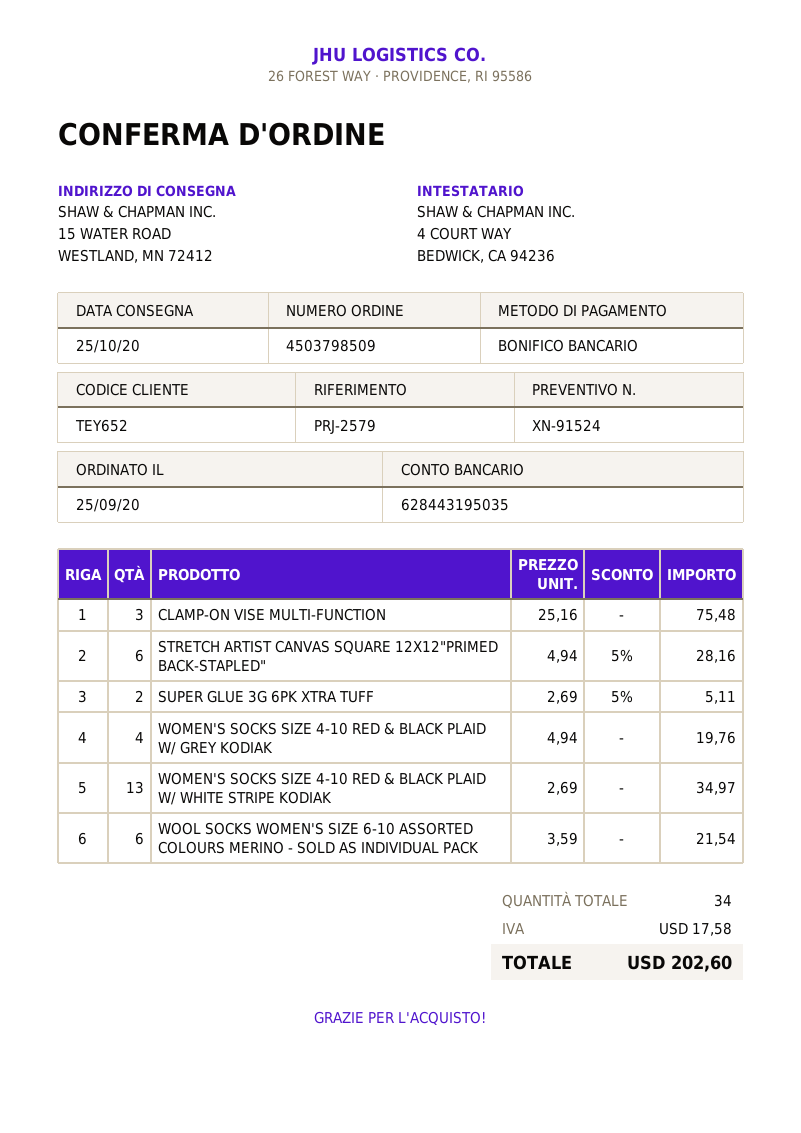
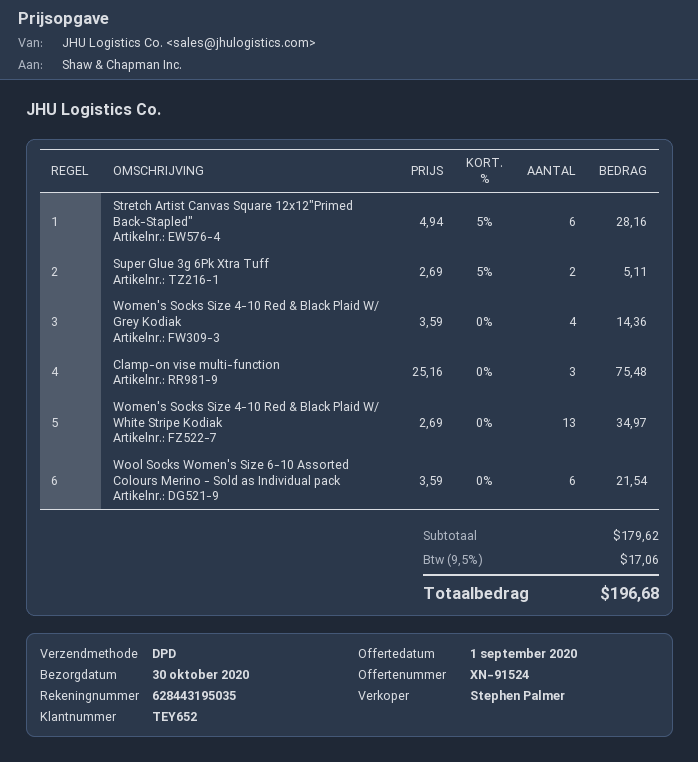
delivery date: 2020-10-25 -> 2020-10-30
WOMEN'S SOCKS SIZE 4-10 RED & BLACK PLAID W/ GREY KODIAK: 4 x 4.94 = 19.76 -> 4 x 3.59 = 14.36
tax: 17.58 -> 17.06
total: 202.60 -> 196.68

